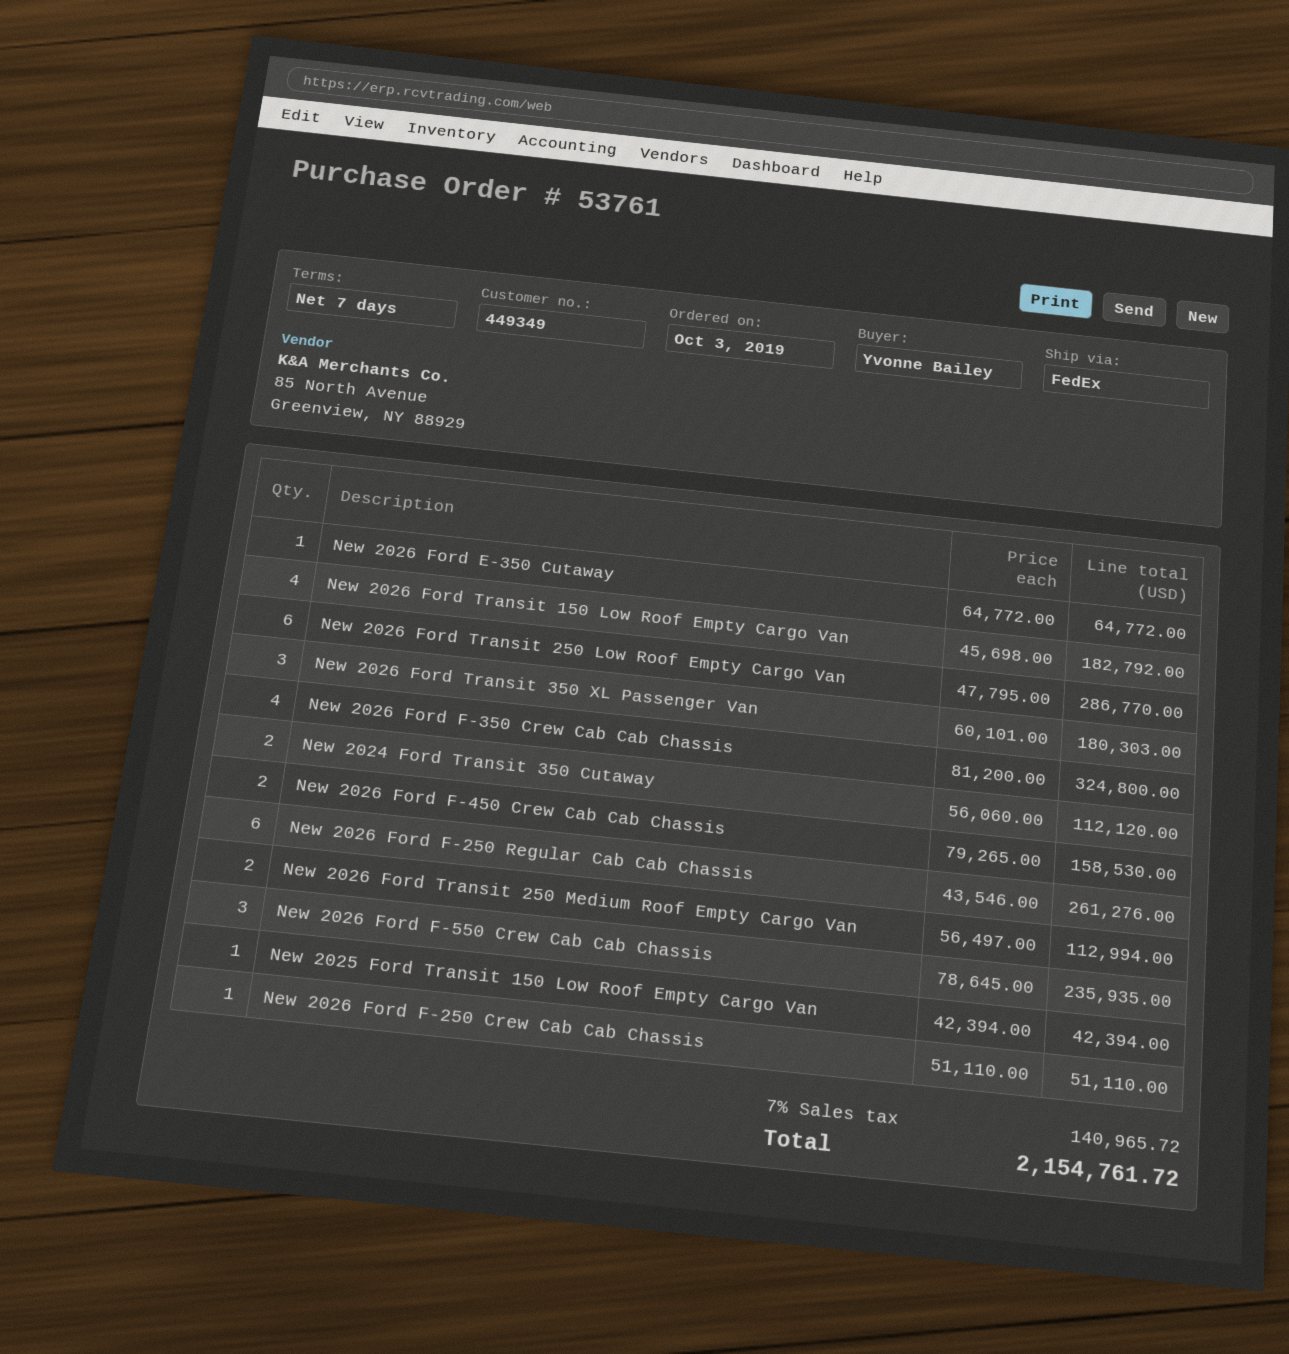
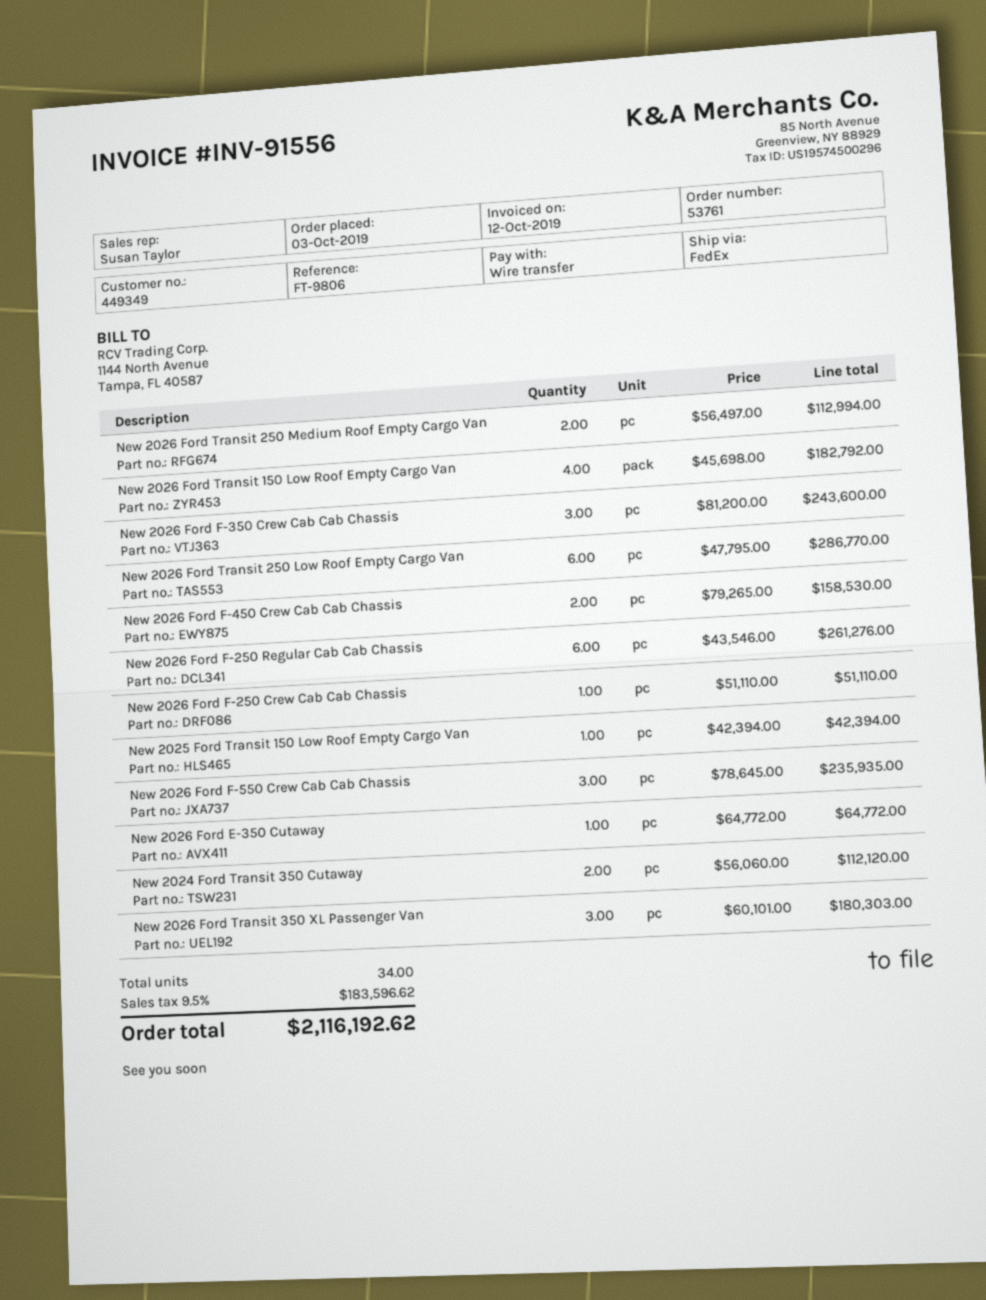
New 2026 Ford F-350 Crew Cab Cab Chassis: 4 x 81200.00 = 324800.00 -> 3 x 81200.00 = 243600.00
tax: 7% = 140965.72 -> 9.5% = 183596.62
total: 2154761.72 -> 2116192.62

